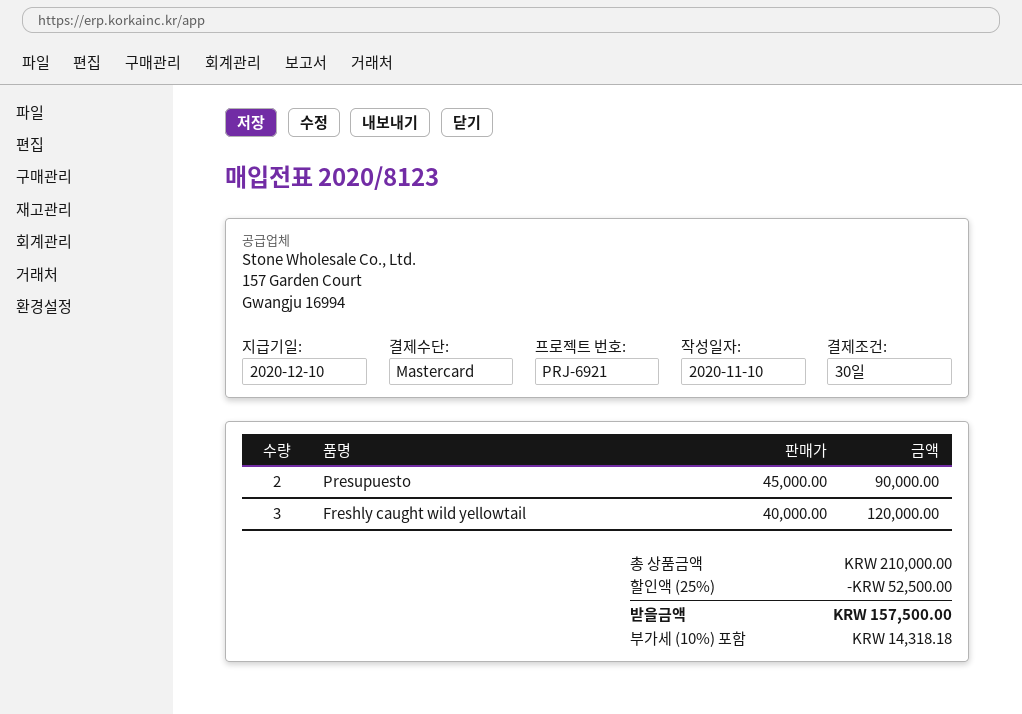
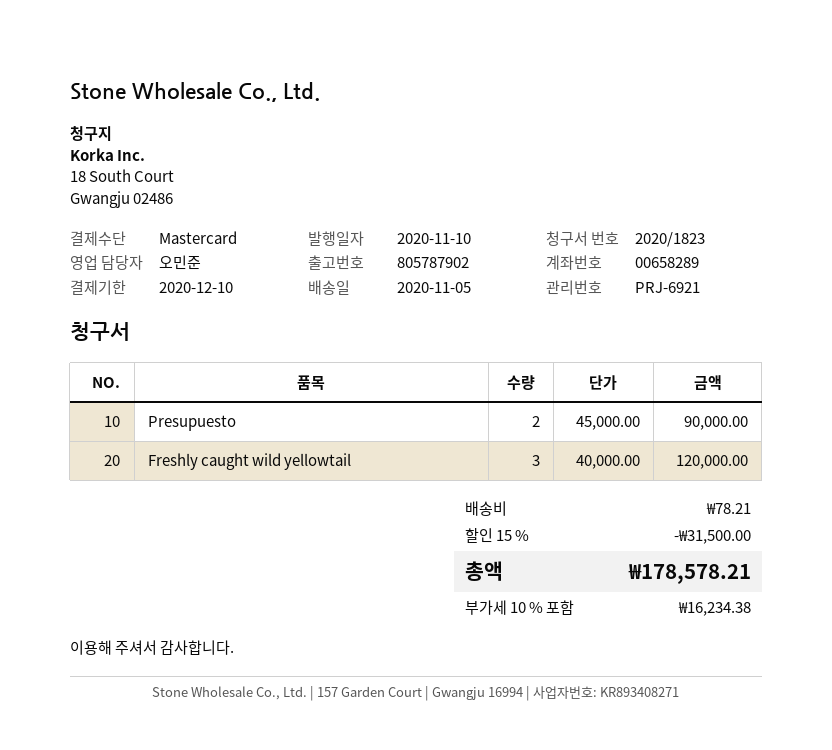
invoice number: 2020/8123 -> 2020/1823
discount: 25% = 52500.00 -> 15% = 31500.00
shipping: none -> 78.21
tax: 10% = 14318.18 -> 10% = 16234.38
total: 157500.00 -> 178578.21

